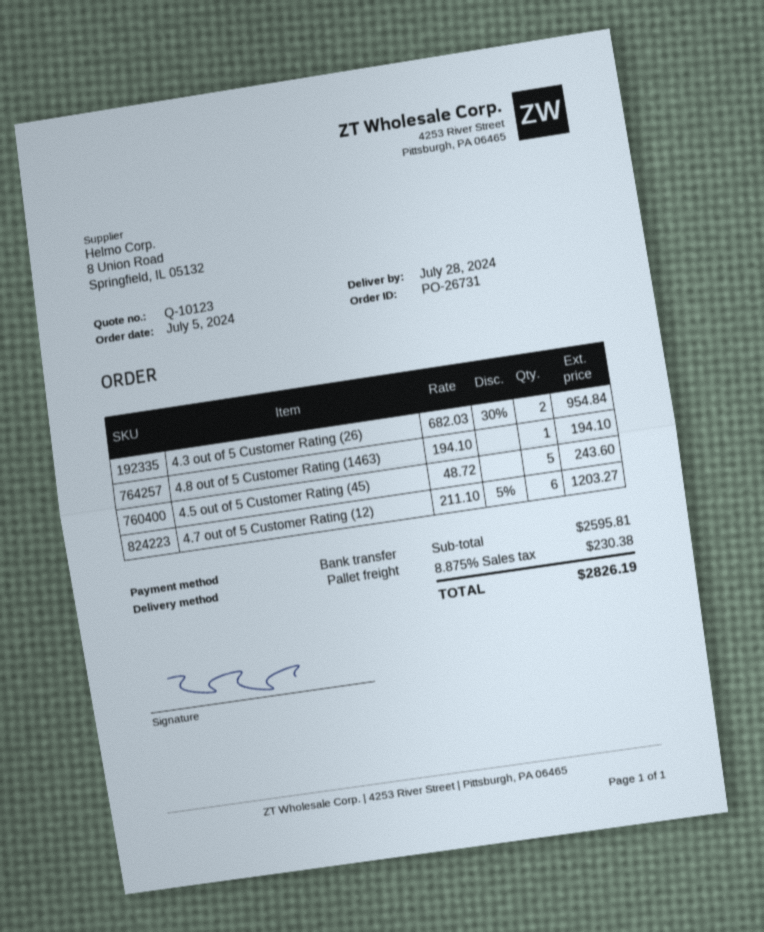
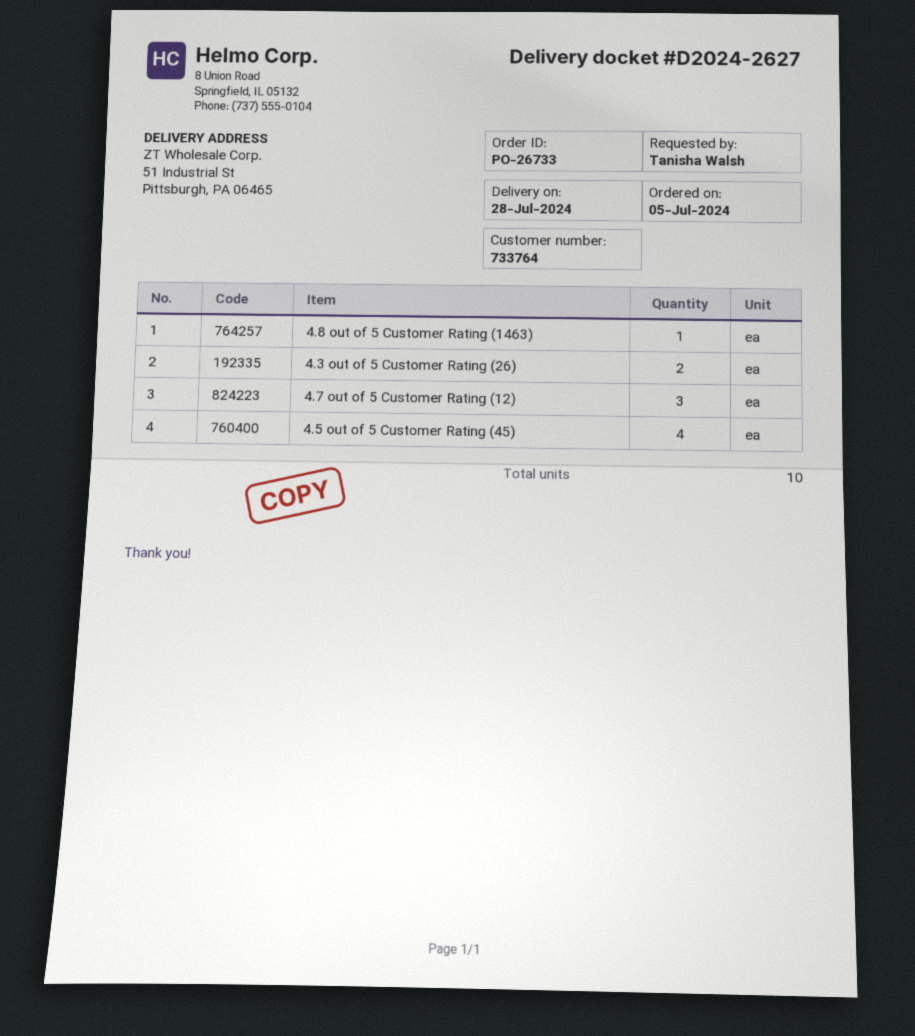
order number: PO-26731 -> PO-26733
4.5 out of 5 Customer Rating (45): 5 -> 4
4.7 out of 5 Customer Rating (12): 6 -> 3

